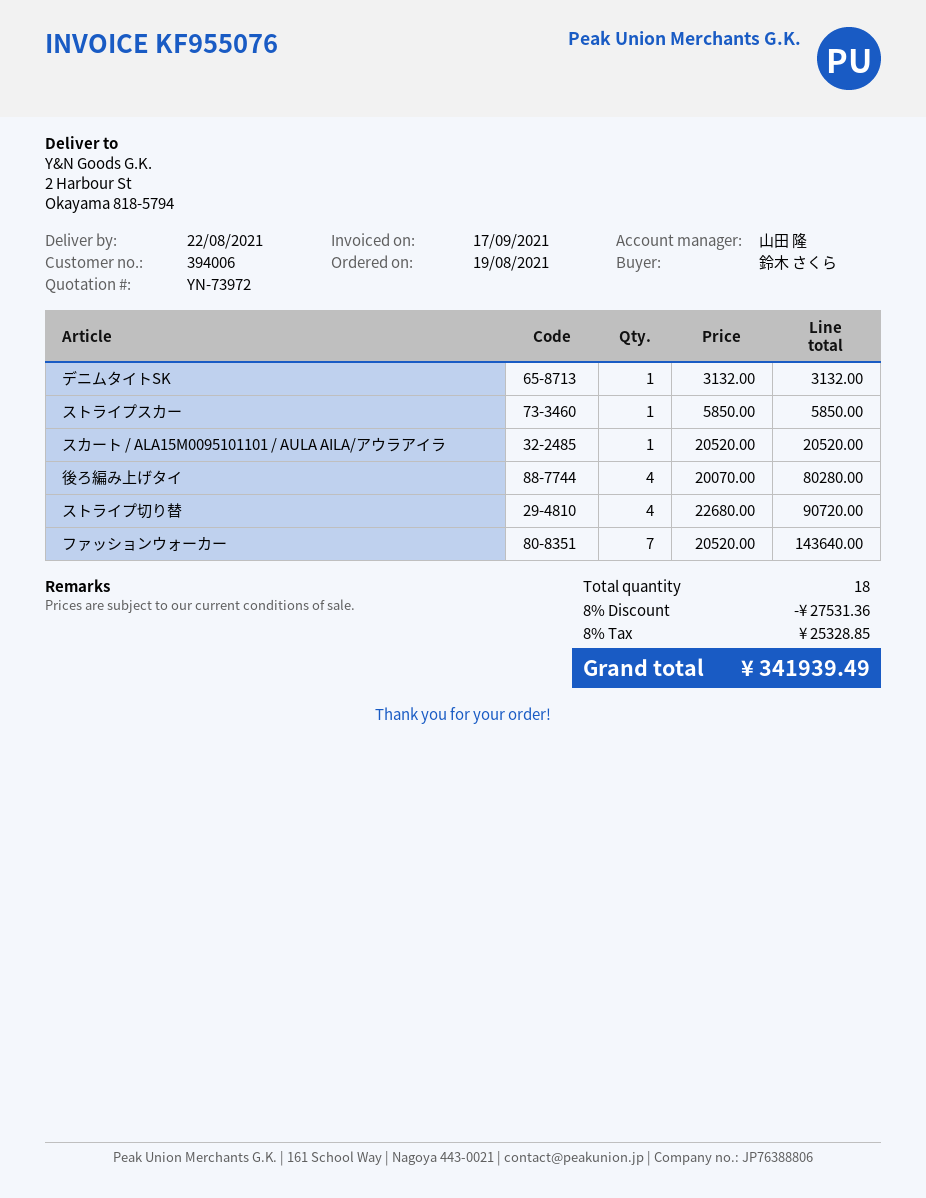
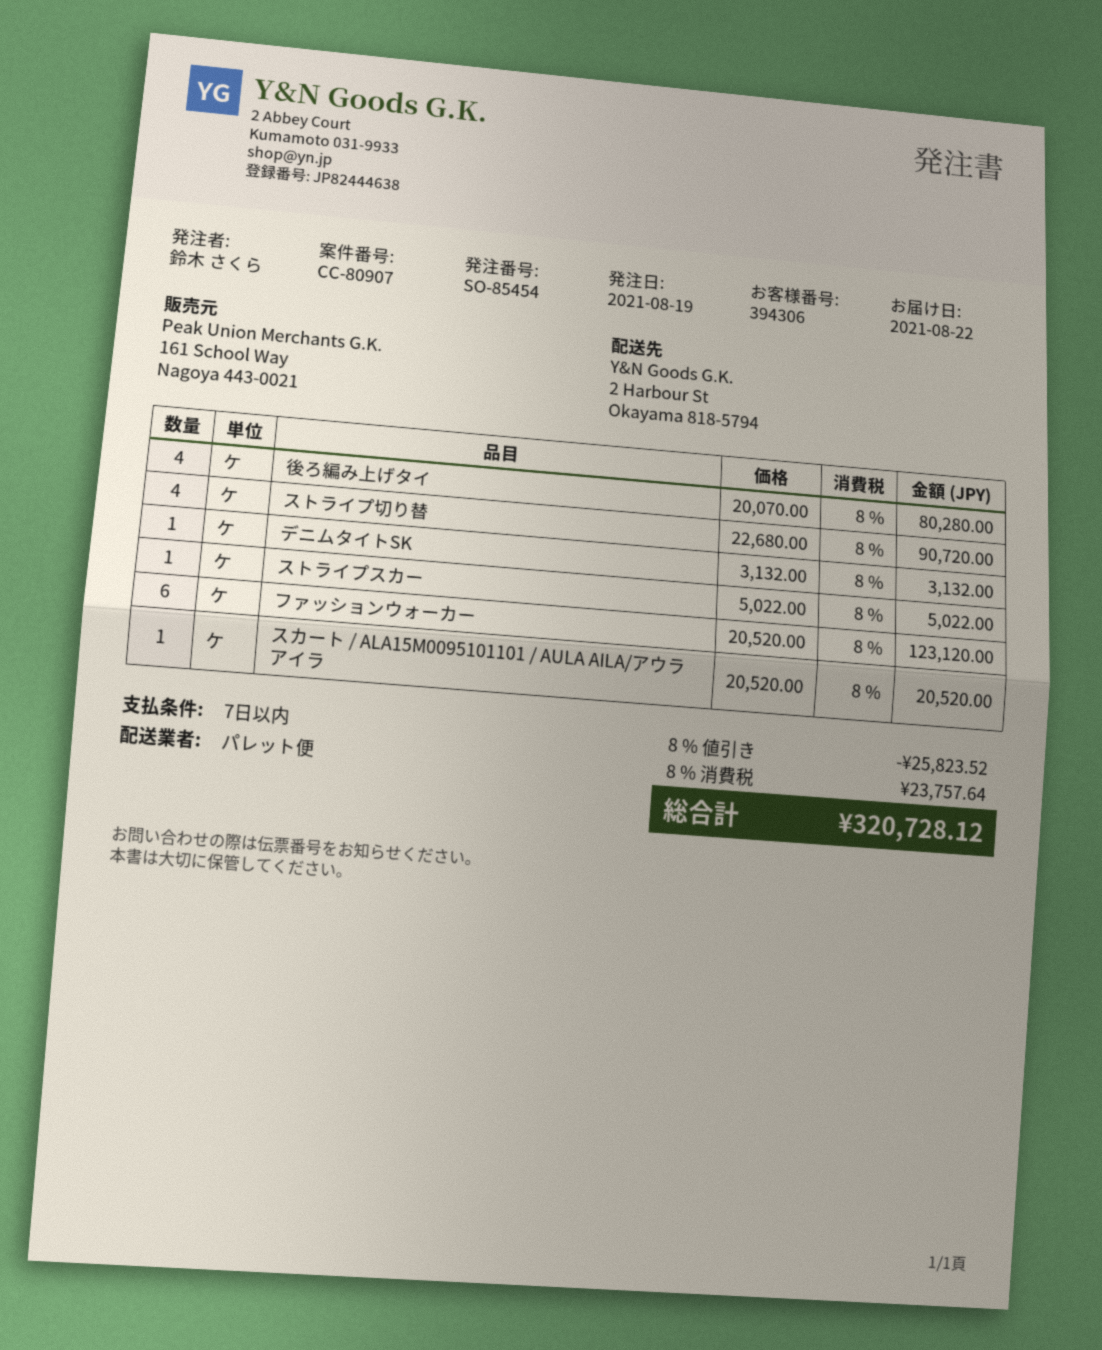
customer number: 394006 -> 394306
ストライプスカー: 1 x 5850.00 = 5850.00 -> 1 x 5022.00 = 5022.00
ファッションウォーカー: 7 x 20520.00 = 143640.00 -> 6 x 20520.00 = 123120.00
discount: 8% = 27531.36 -> 8% = 25823.52
tax: 8% = 25328.85 -> 8% = 23757.64
total: 341939.49 -> 320728.12

